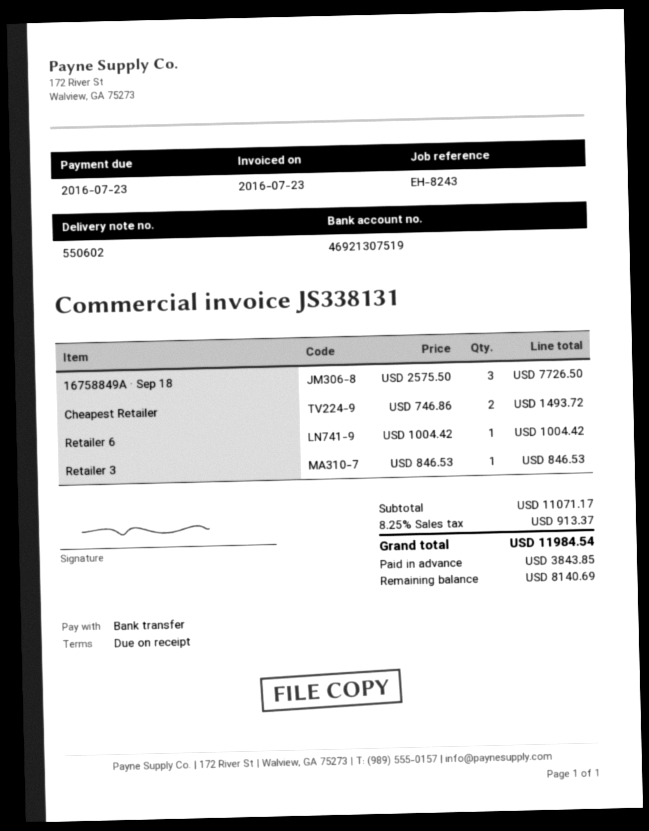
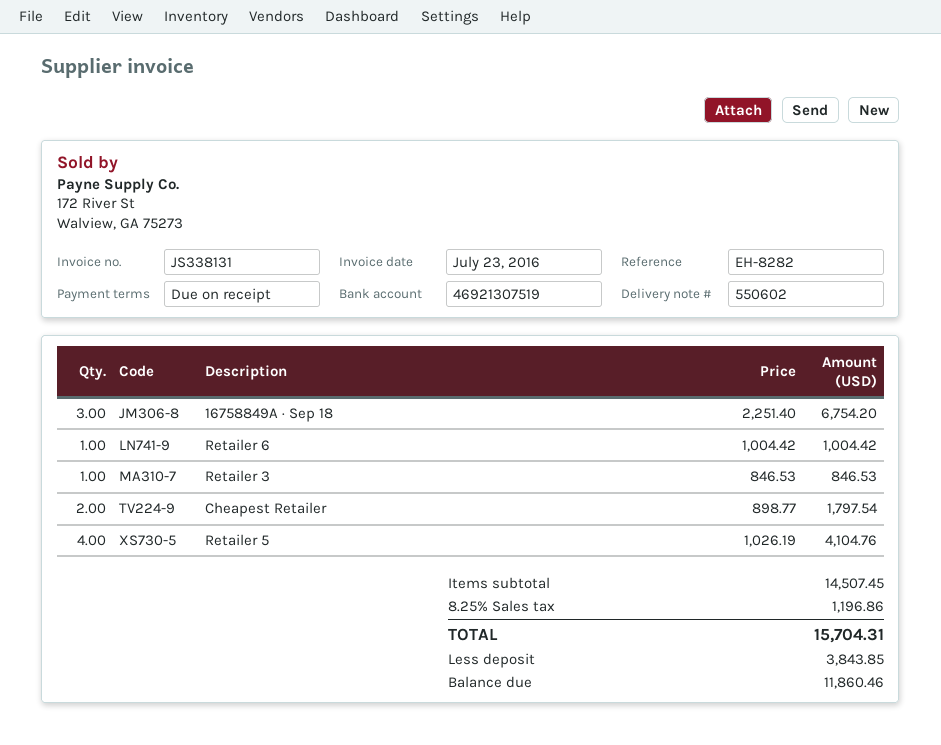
reference: EH-8243 -> EH-8282
16758849A · Sep 18: 3 x 2575.50 = 7726.50 -> 3 x 2251.40 = 6754.20
Cheapest Retailer: 2 x 746.86 = 1493.72 -> 2 x 898.77 = 1797.54
Retailer 5: none -> 4 x 1026.19 = 4104.76
subtotal: 11071.17 -> 14507.45
tax: 8.25% = 913.37 -> 8.25% = 1196.86
total: 11984.54 -> 15704.31
balance: 8140.69 -> 11860.46

